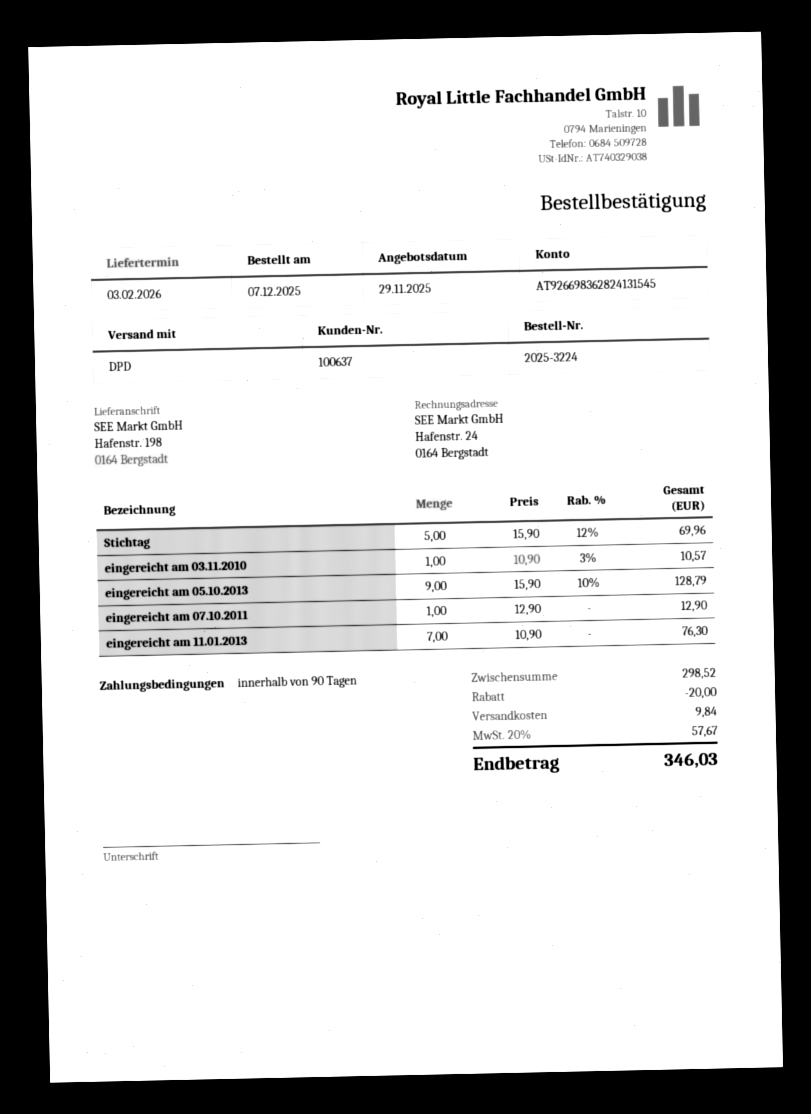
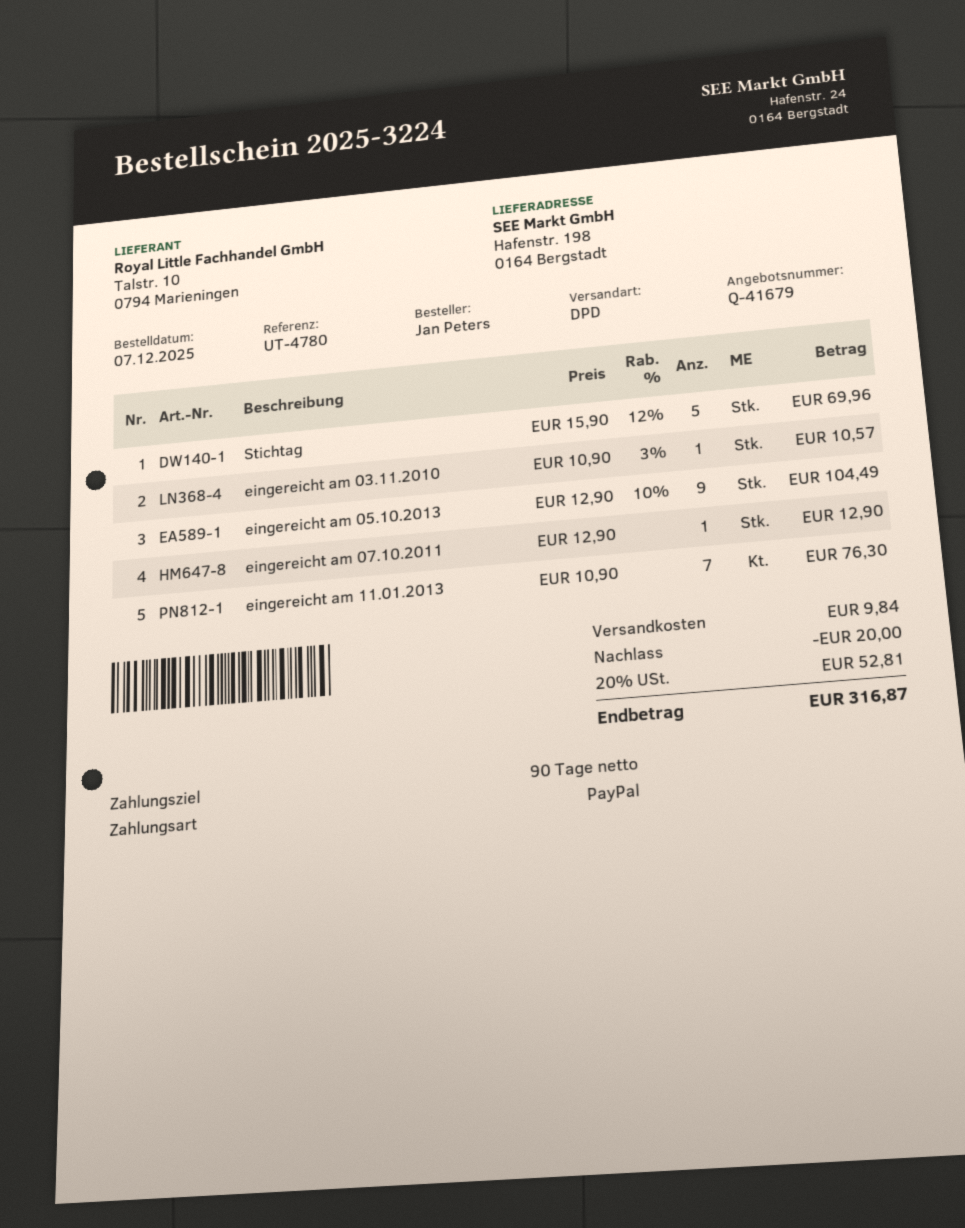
eingereicht am 05.10.2013: 9 x 15.90 - 10% = 128.79 -> 9 x 12.90 - 10% = 104.49
tax: 20% = 57.67 -> 20% = 52.81
total: 346.03 -> 316.87

